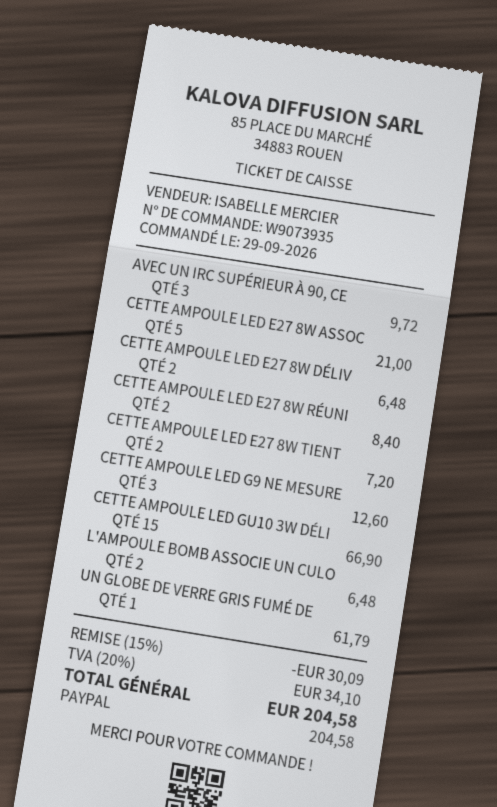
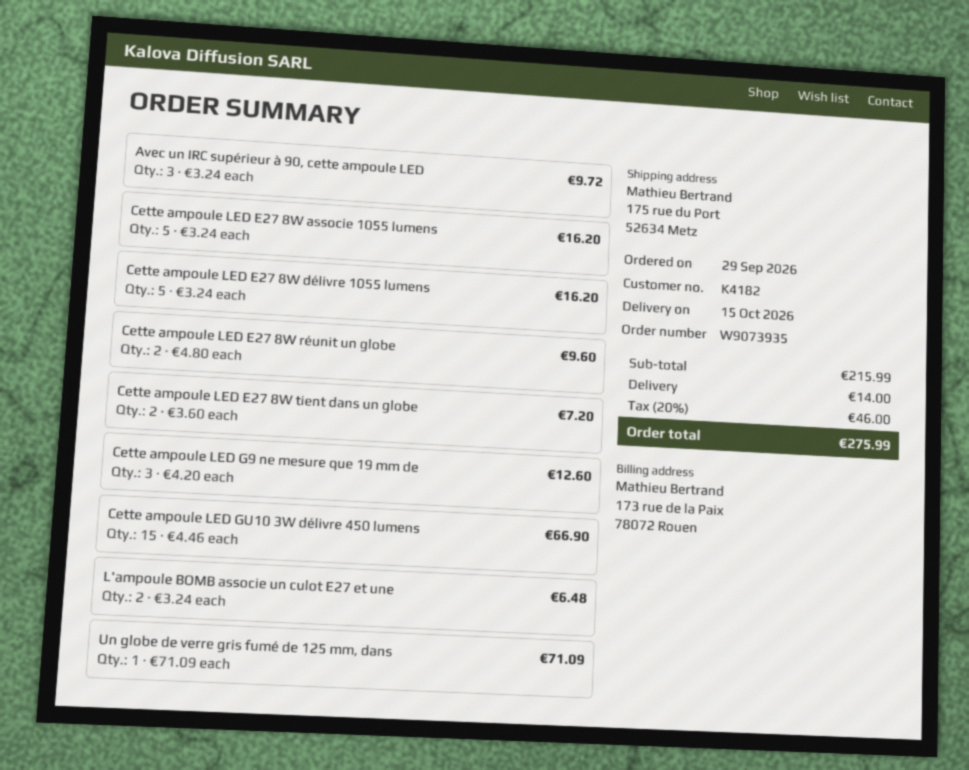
CETTE AMPOULE LED E27 8W ASSOC: 5 for 21.00 -> 5 for 16.20
CETTE AMPOULE LED E27 8W DÉLIV: 2 for 6.48 -> 5 for 16.20
CETTE AMPOULE LED E27 8W RÉUNI: 2 for 8.40 -> 2 for 9.60
UN GLOBE DE VERRE GRIS FUMÉ DE: 1 for 61.79 -> 1 for 71.09
discount: 15% = 30.09 -> none
shipping: none -> 14.00
tax: 20% = 34.10 -> 20% = 46.00
total: 204.58 -> 275.99

